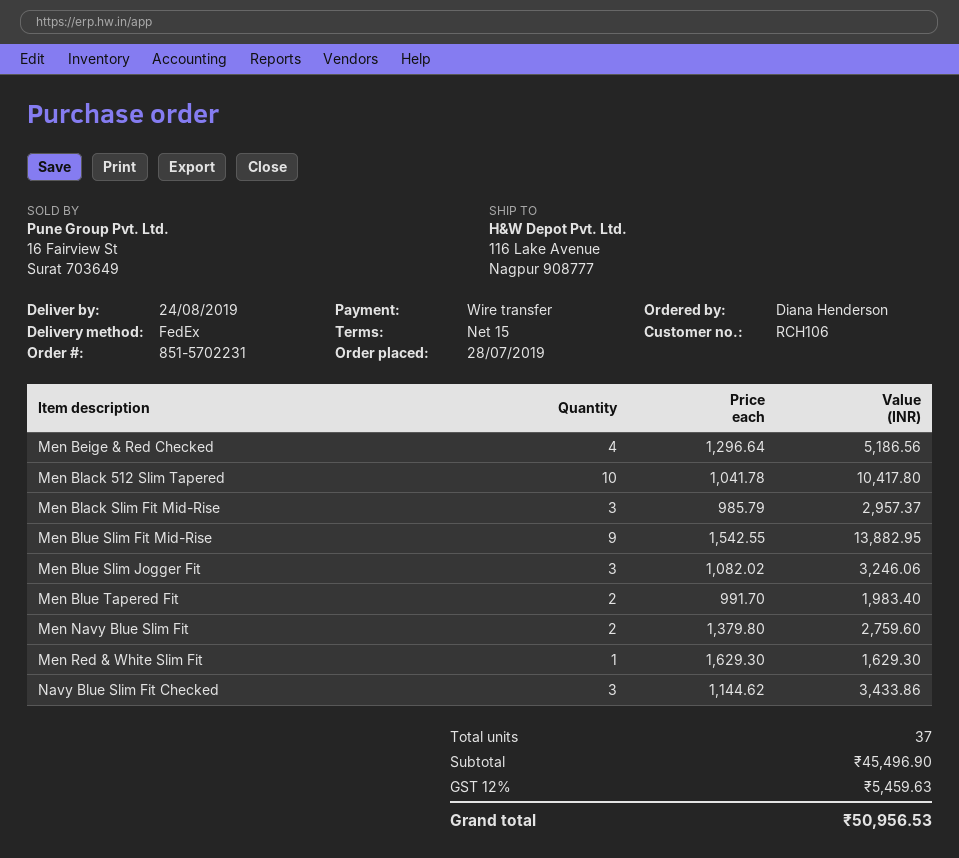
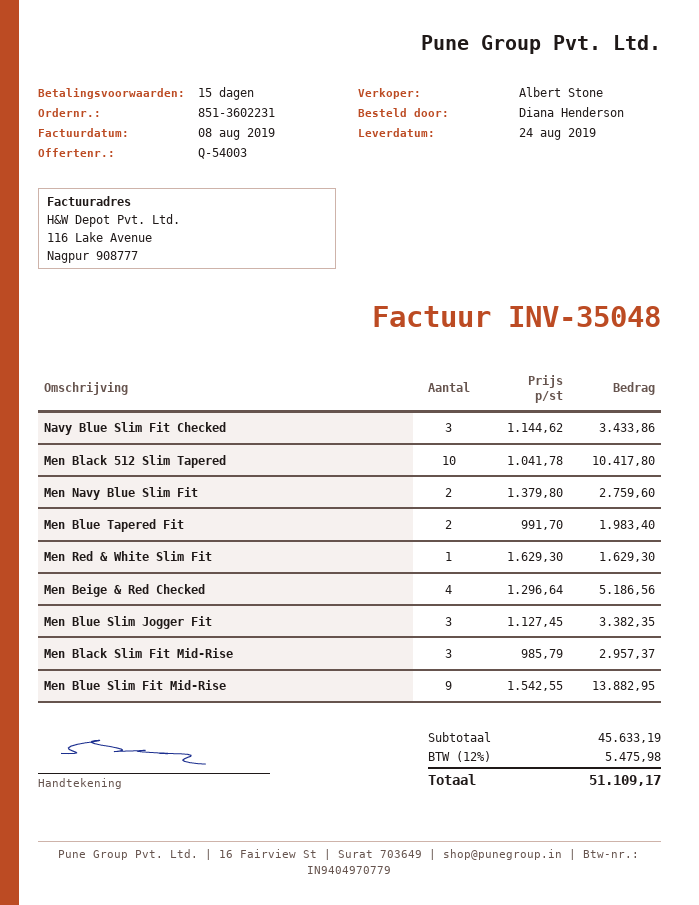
order number: 851-5702231 -> 851-3602231
Men Blue Slim Jogger Fit: 3 x 1082.02 = 3246.06 -> 3 x 1127.45 = 3382.35
subtotal: 45496.90 -> 45633.19
tax: 12% = 5459.63 -> 12% = 5475.98
total: 50956.53 -> 51109.17

